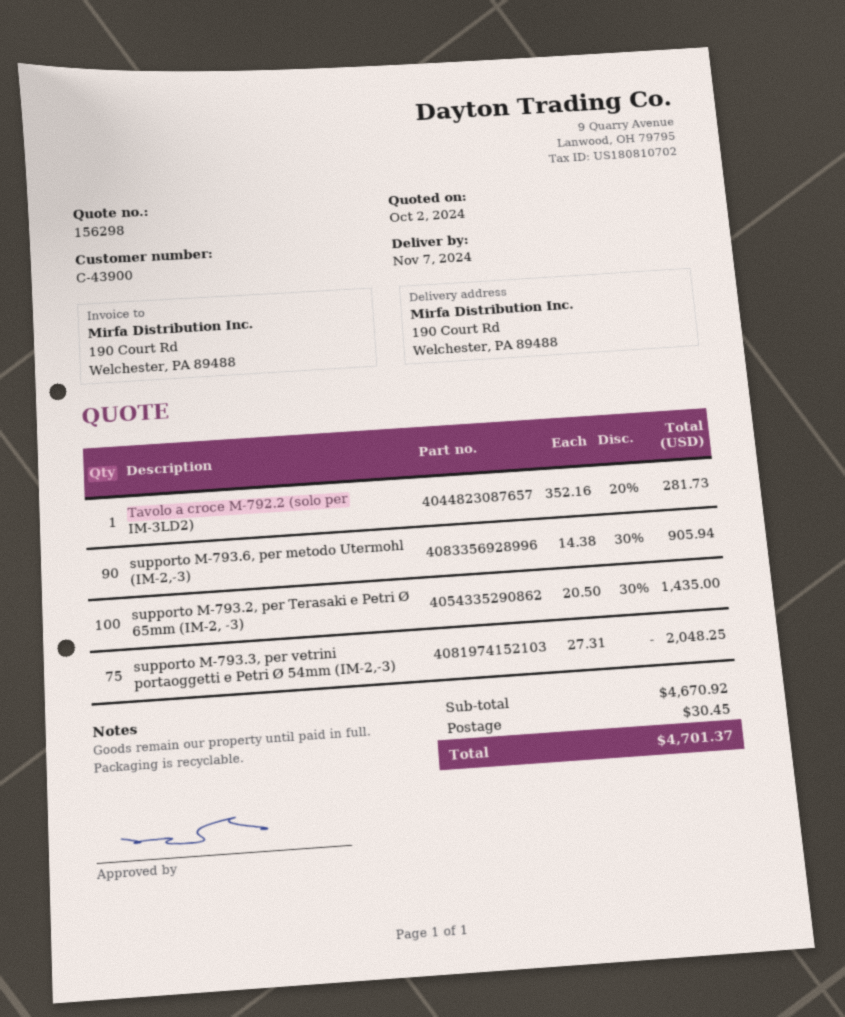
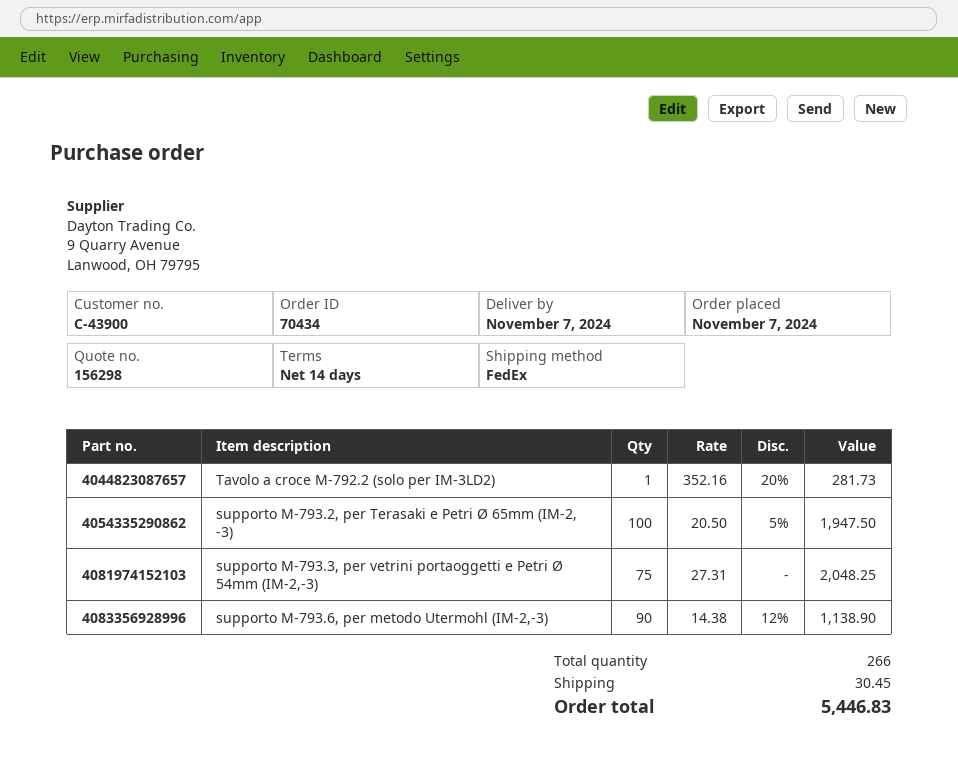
supporto M-793.6, per metodo Utermohl (IM-2,-3): 90 x 14.38 - 30% = 905.94 -> 90 x 14.38 - 12% = 1138.90
supporto M-793.2, per Terasaki e Petri Ø 65mm (IM-2, -3): 100 x 20.50 - 30% = 1435.00 -> 100 x 20.50 - 5% = 1947.50
total: 4701.37 -> 5446.83

